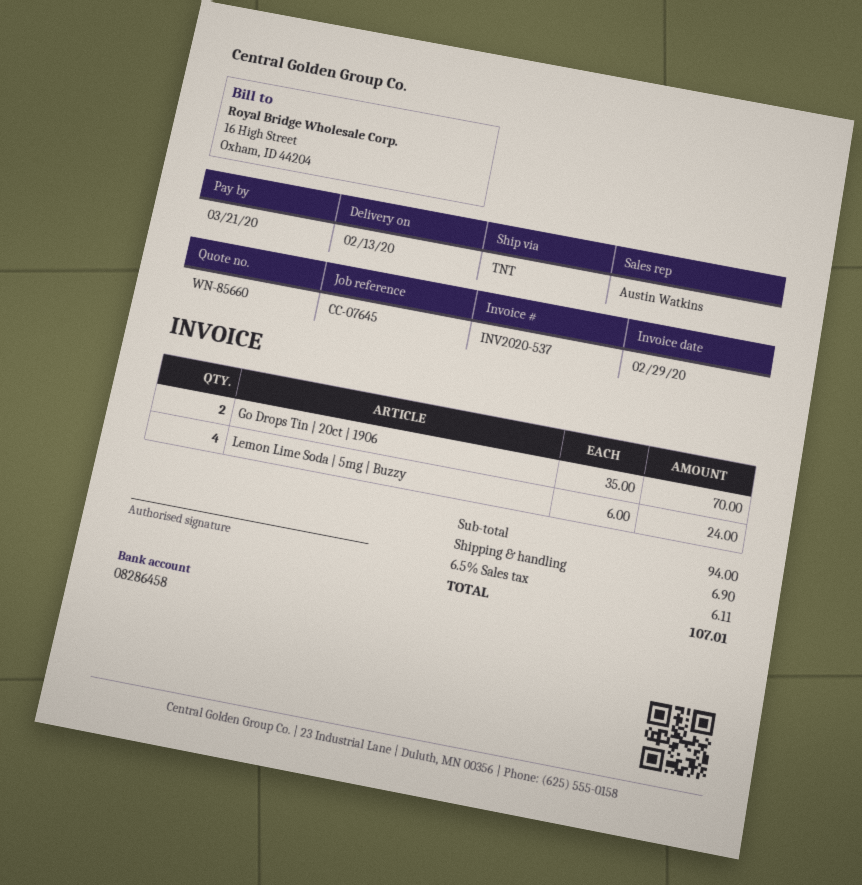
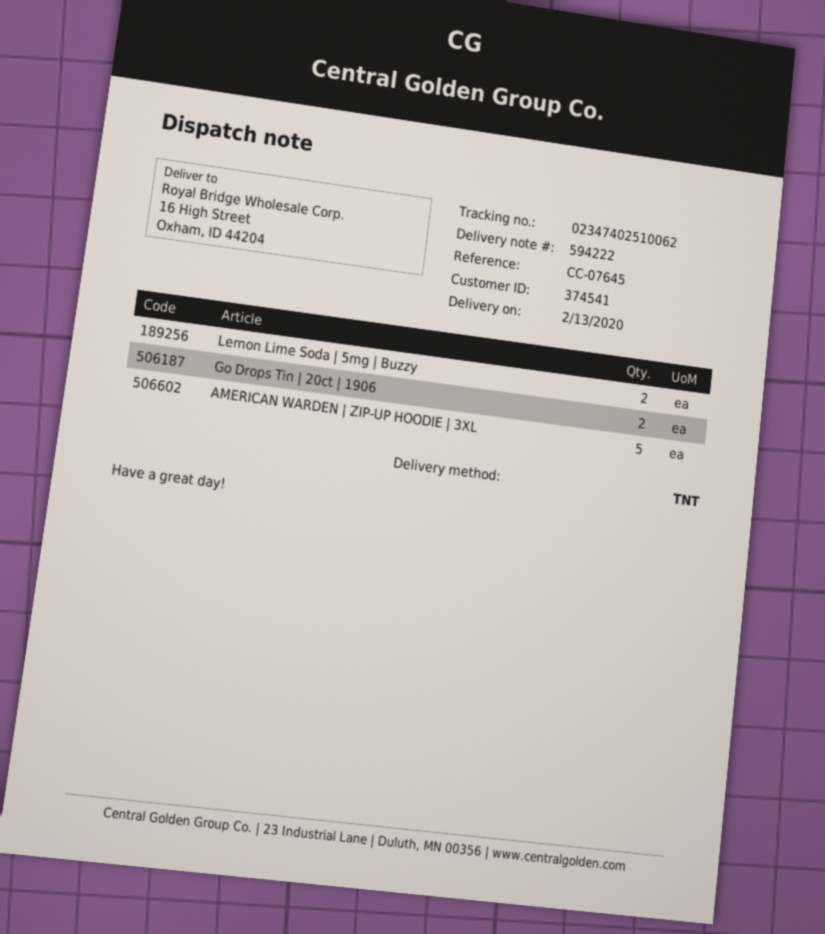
Lemon Lime Soda | 5mg | Buzzy: 4 -> 2
AMERICAN WARDEN | ZIP-UP HOODIE | 3XL: none -> 5

